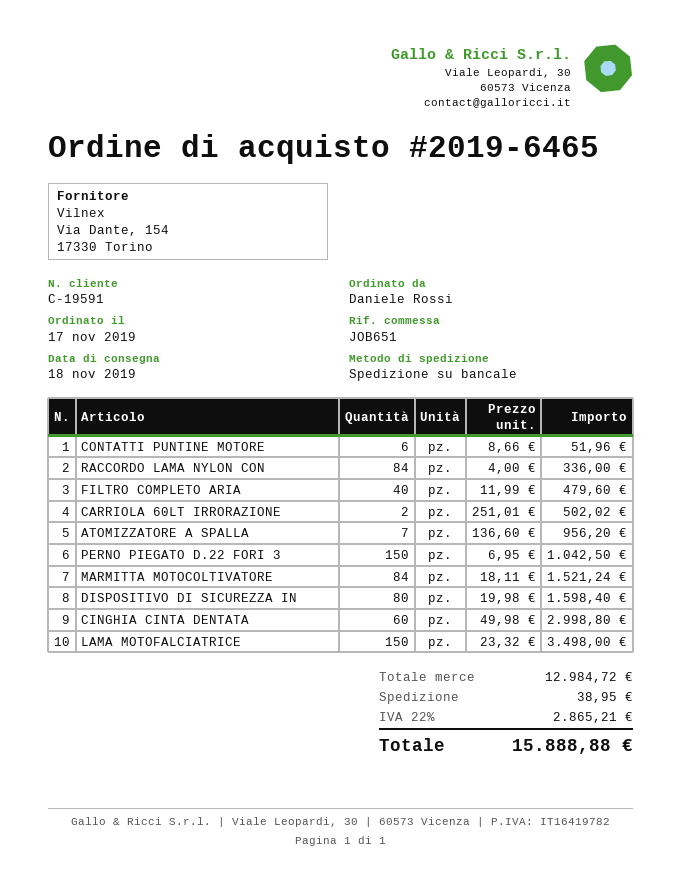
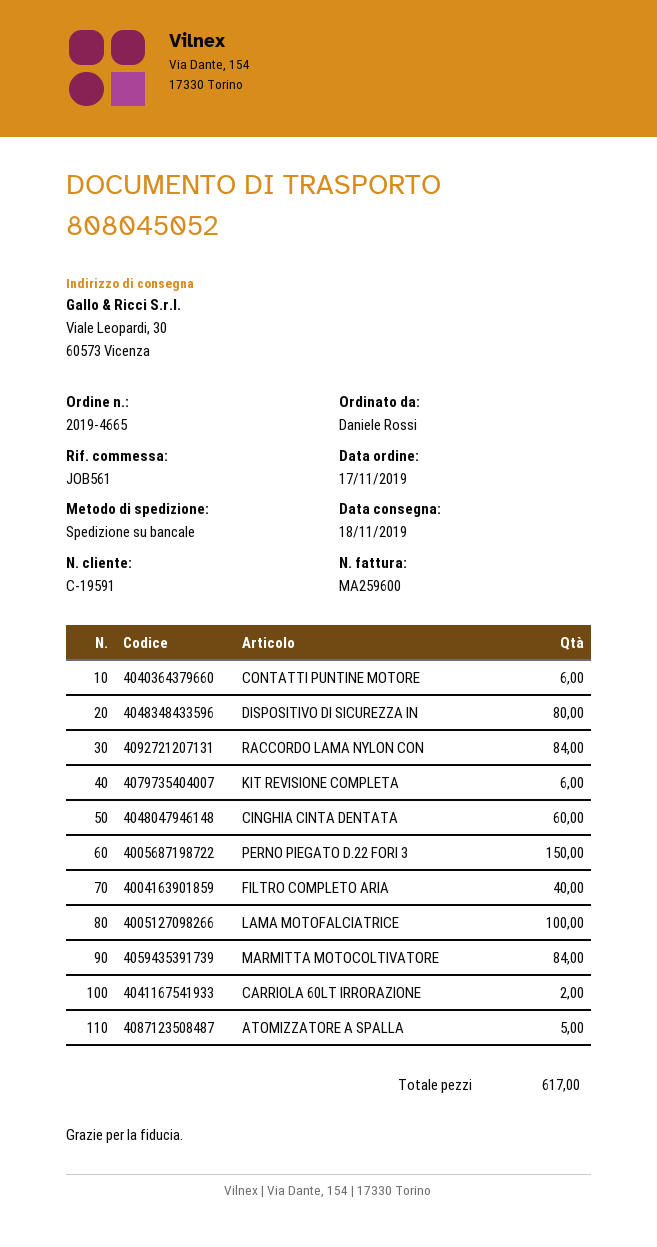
order number: 2019-6465 -> 2019-4665
reference: JOB651 -> JOB561
ATOMIZZATORE A SPALLA: 7 -> 5
LAMA MOTOFALCIATRICE: 150 -> 100
KIT REVISIONE COMPLETA: none -> 6

